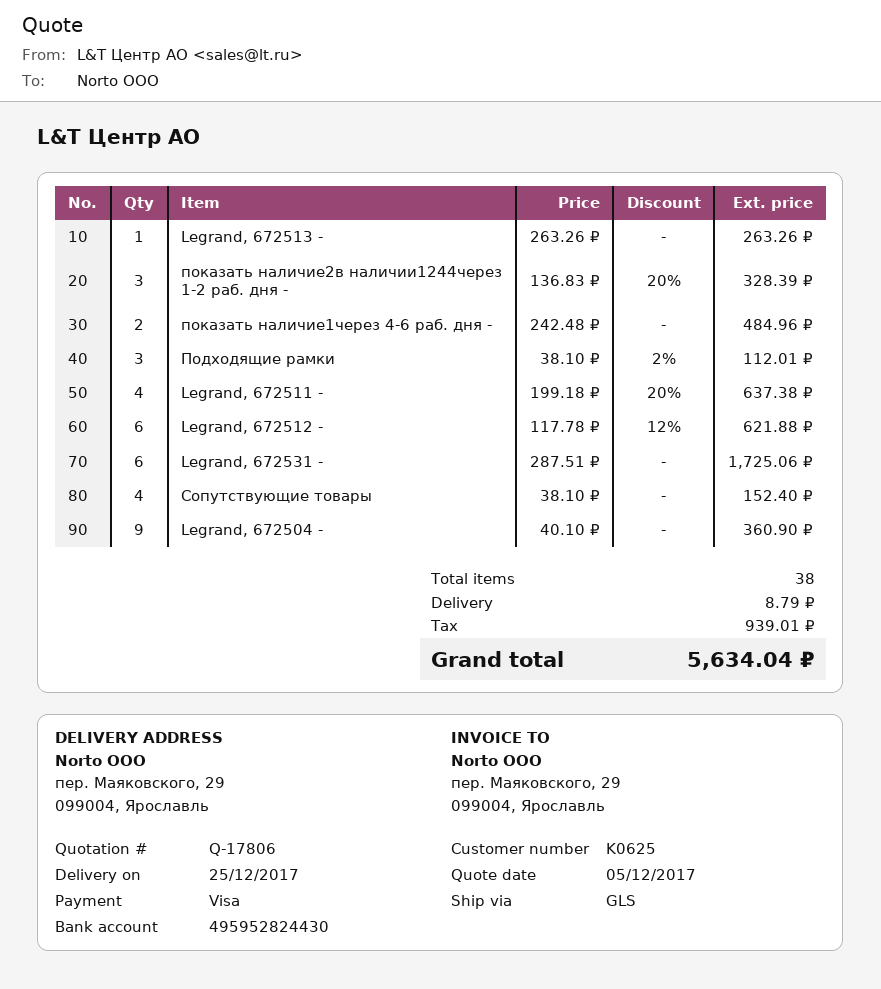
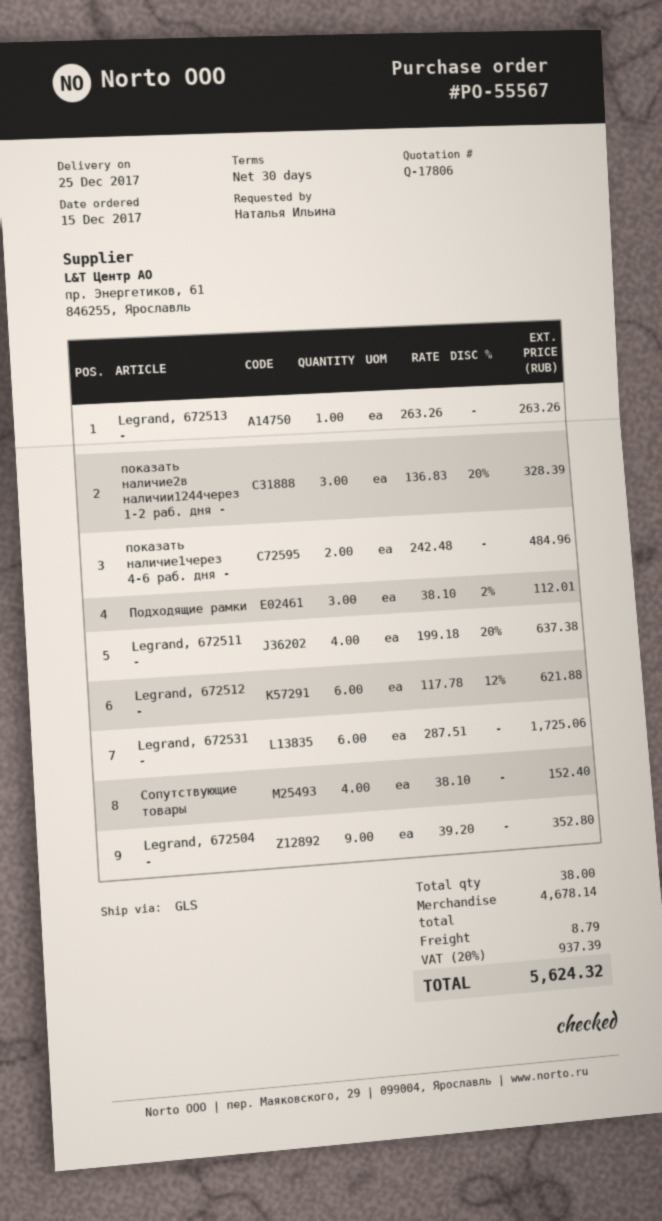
Legrand, 672504 -: 9 x 40.10 = 360.90 -> 9 x 39.20 = 352.80
tax: 939.01 -> 937.39
total: 5634.04 -> 5624.32

